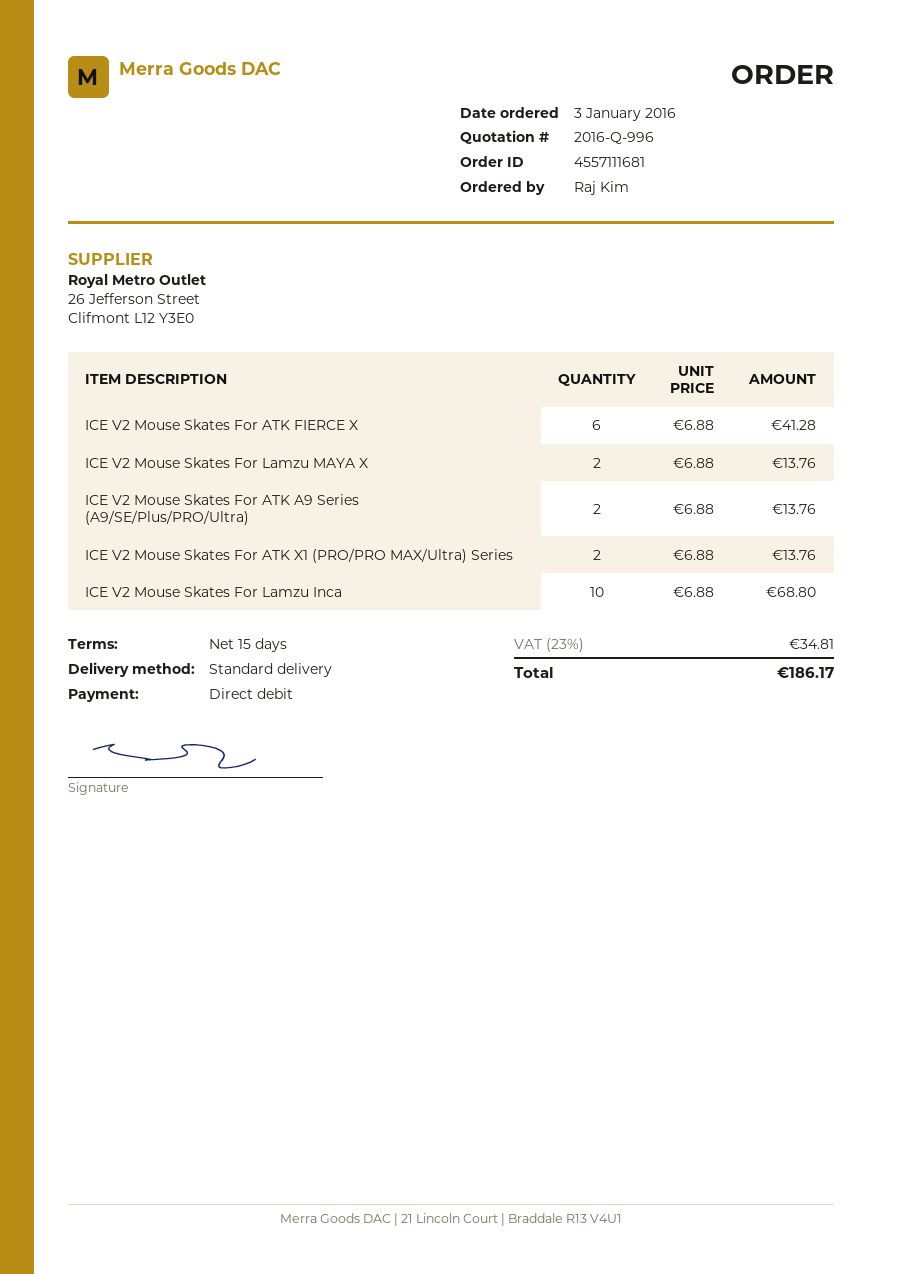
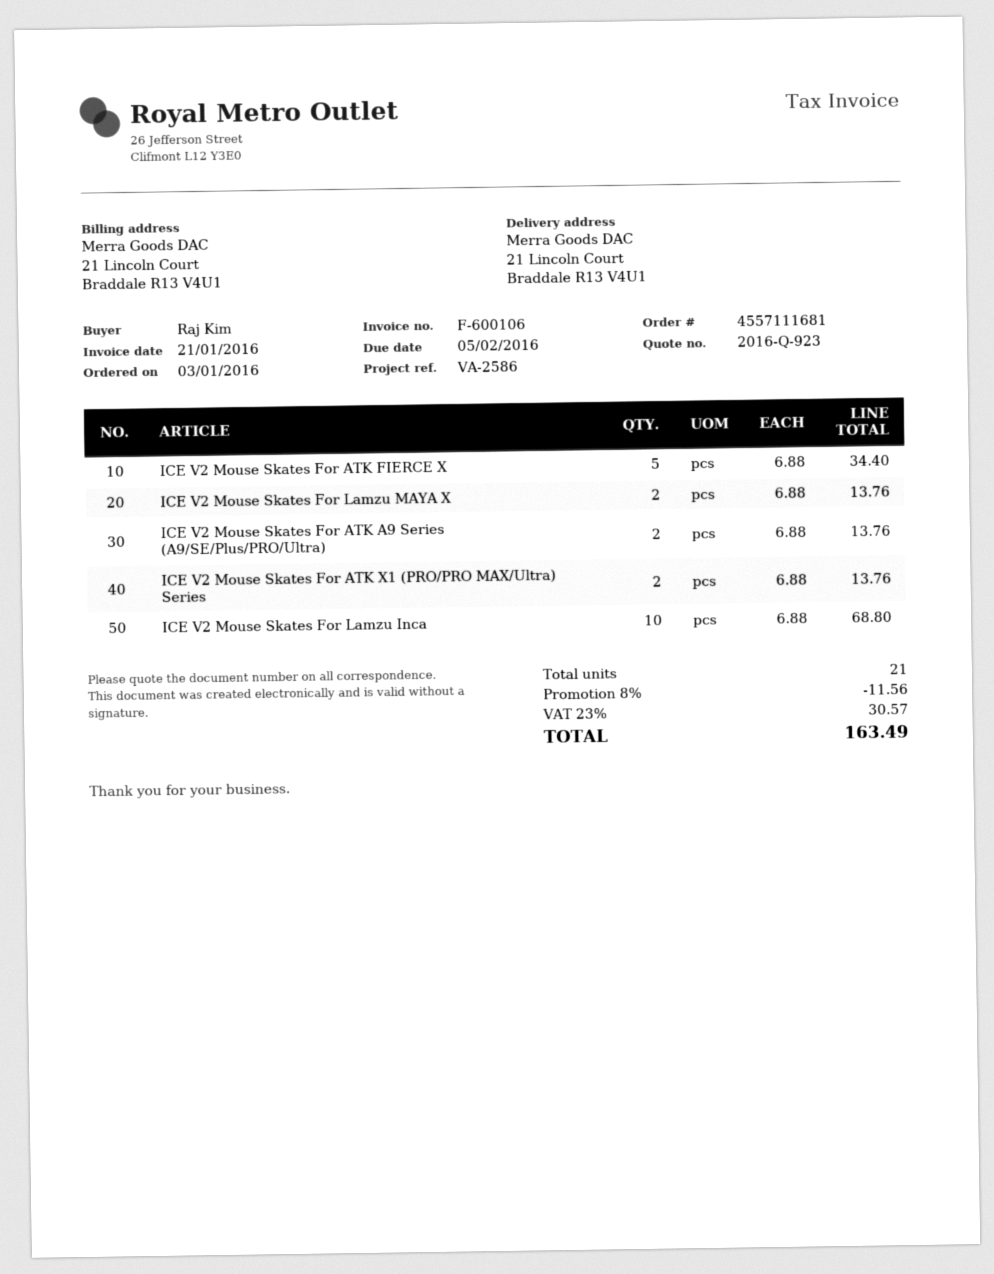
quote number: 2016-Q-996 -> 2016-Q-923
ICE V2 Mouse Skates For ATK FIERCE X: 6 x 6.88 = 41.28 -> 5 x 6.88 = 34.40
discount: none -> 8% = 11.56
tax: 23% = 34.81 -> 23% = 30.57
total: 186.17 -> 163.49

